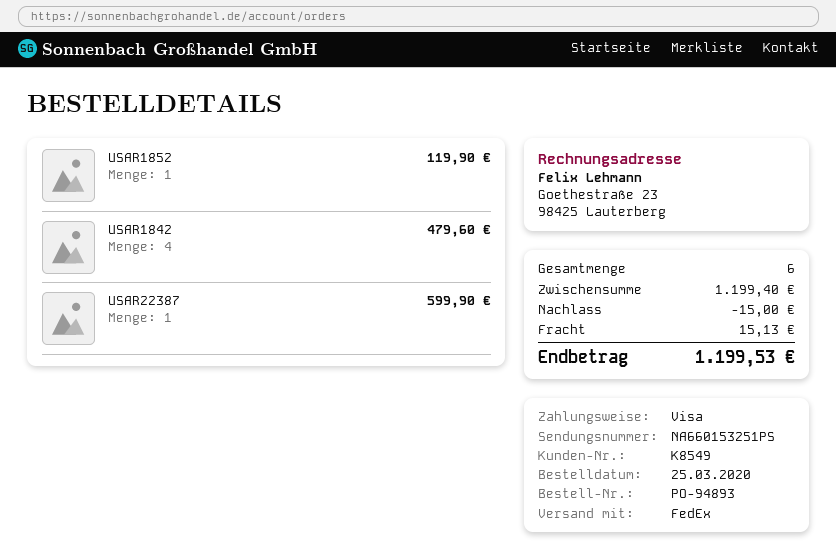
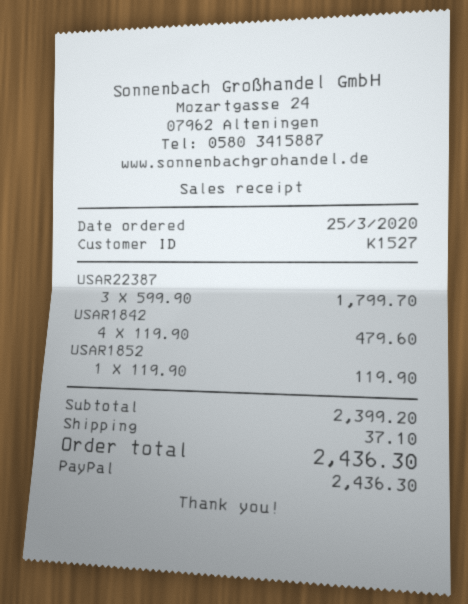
customer number: K8549 -> K1527
payment method: Visa -> PayPal
USAR22387: 1 for 599.90 -> 3 for 1799.70
subtotal: 1199.40 -> 2399.20
discount: 15.00 -> none
shipping: 15.13 -> 37.10
total: 1199.53 -> 2436.30

